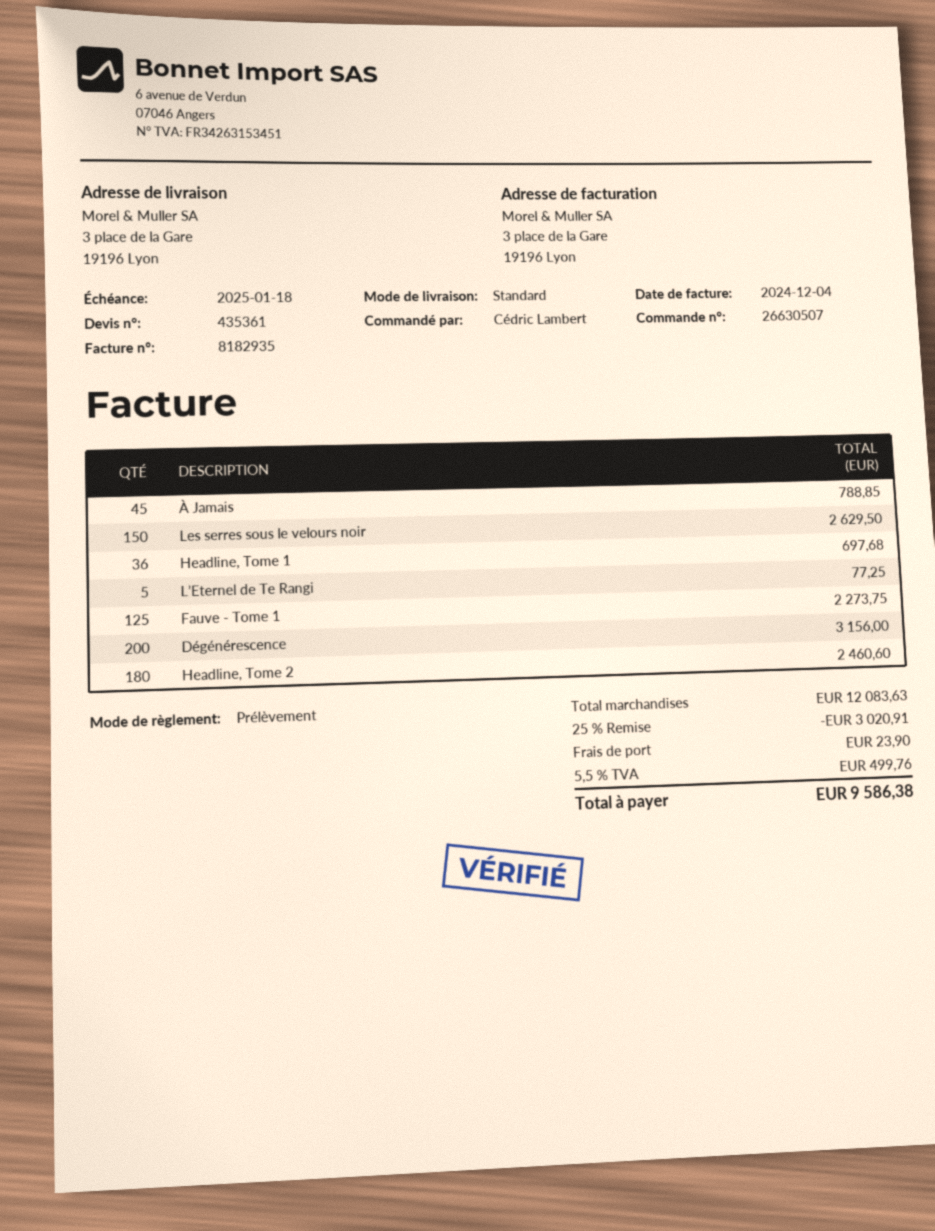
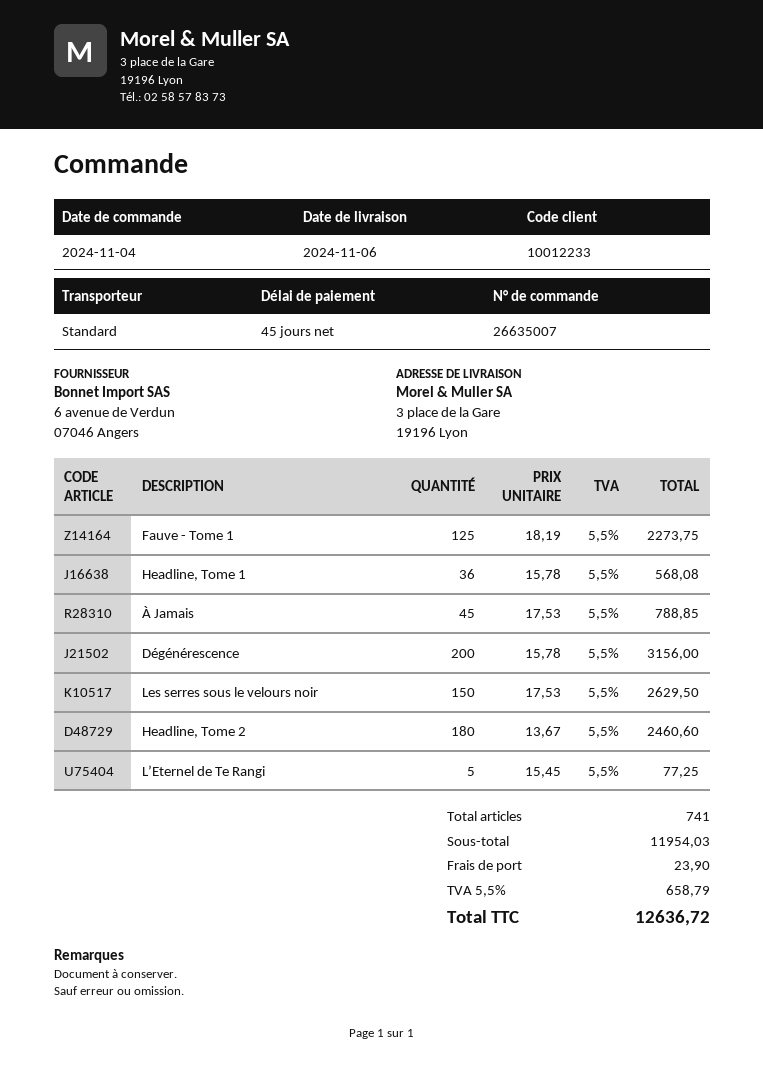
order number: 26630507 -> 26635007
Headline, Tome 1: 36 for 697.68 -> 36 for 568.08
subtotal: 12083.63 -> 11954.03
discount: 25% = 3020.91 -> none
tax: 5.5% = 499.76 -> 5.5% = 658.79
total: 9586.38 -> 12636.72

